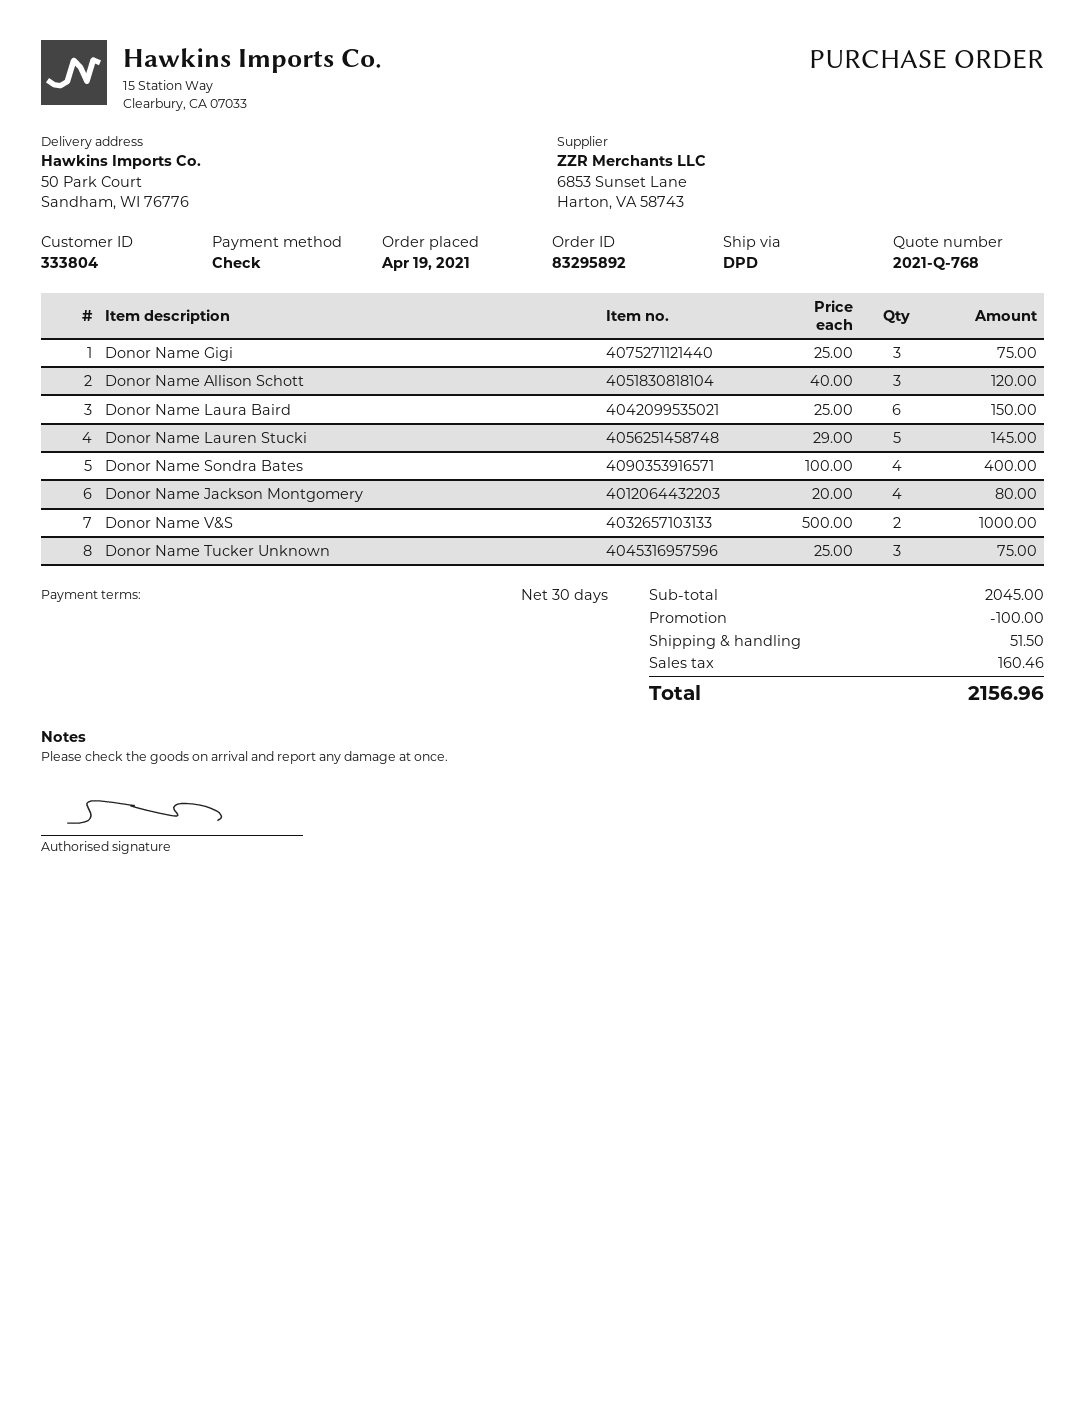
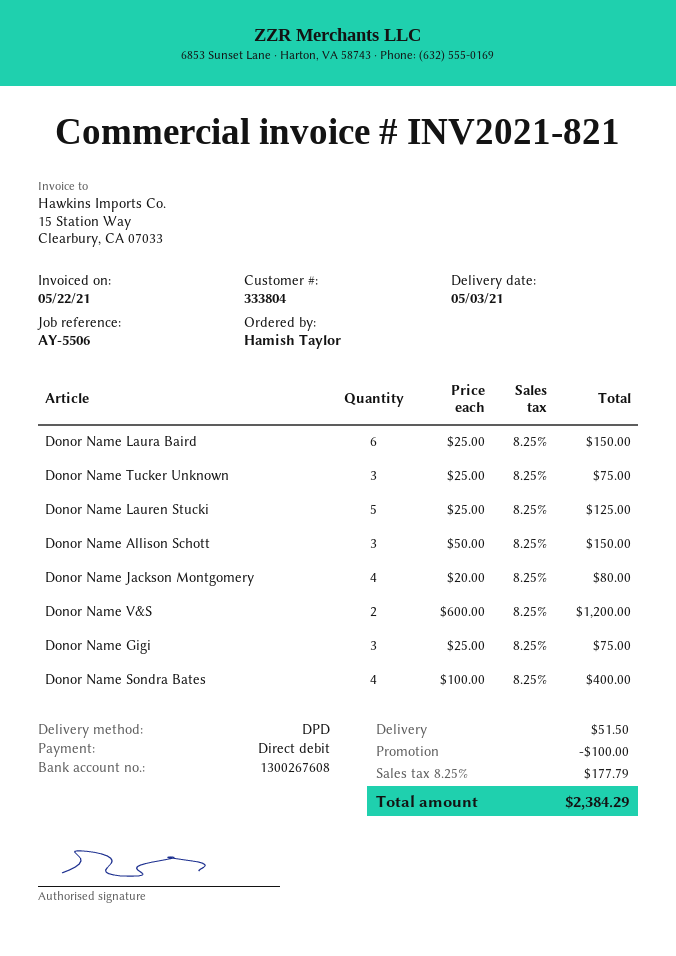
payment method: cheque -> direct debit
Donor Name Allison Schott: 3 x 40.00 = 120.00 -> 3 x 50.00 = 150.00
Donor Name Lauren Stucki: 5 x 29.00 = 145.00 -> 5 x 25.00 = 125.00
Donor Name V&S: 2 x 500.00 = 1000.00 -> 2 x 600.00 = 1200.00
tax: 160.46 -> 177.79
total: 2156.96 -> 2384.29

